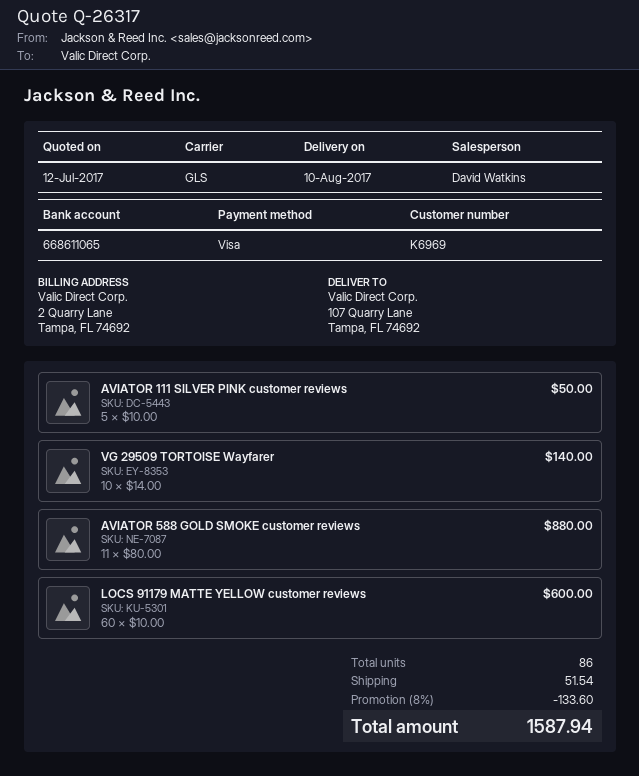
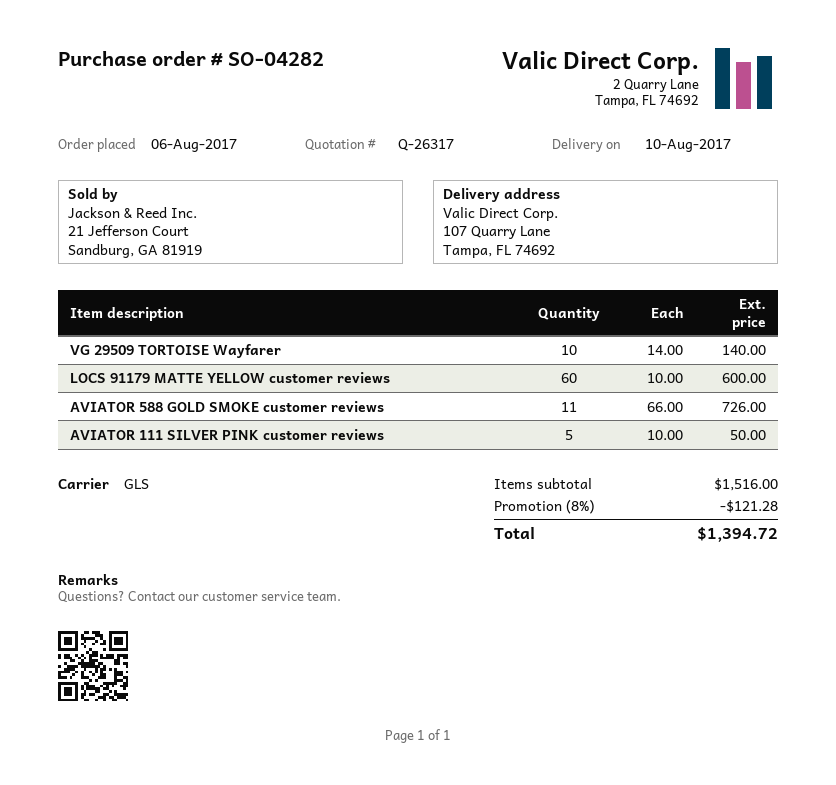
AVIATOR 588 GOLD SMOKE customer reviews: 11 x 80.00 = 880.00 -> 11 x 66.00 = 726.00
discount: 8% = 133.60 -> 8% = 121.28
shipping: 51.54 -> none
total: 1587.94 -> 1394.72

